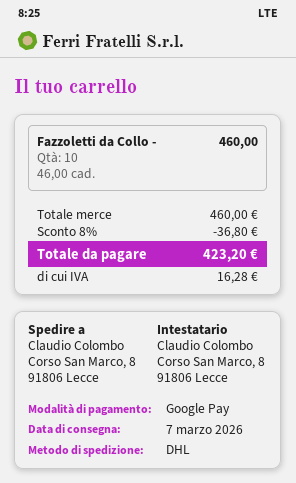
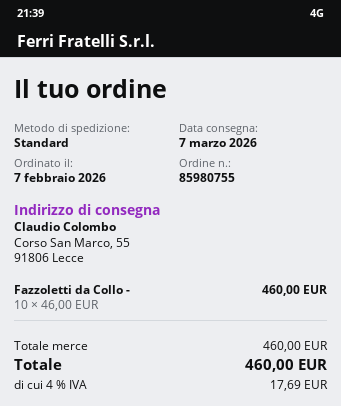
shipping method: DHL -> standard
ship to: Corso San Marco, 8, 91806 Lecce -> Corso San Marco, 55, 91806 Lecce
discount: 8% = 36.80 -> none
tax: 16.28 -> 17.69
total: 423.20 -> 460.00

